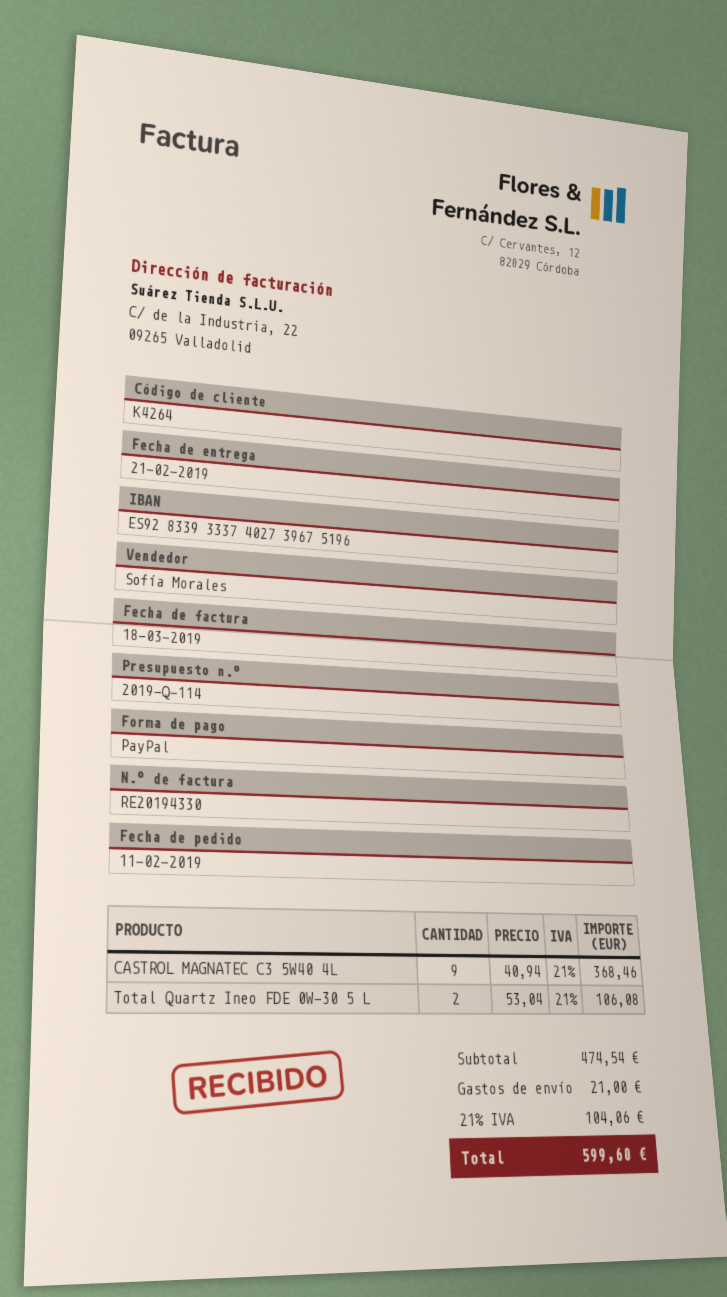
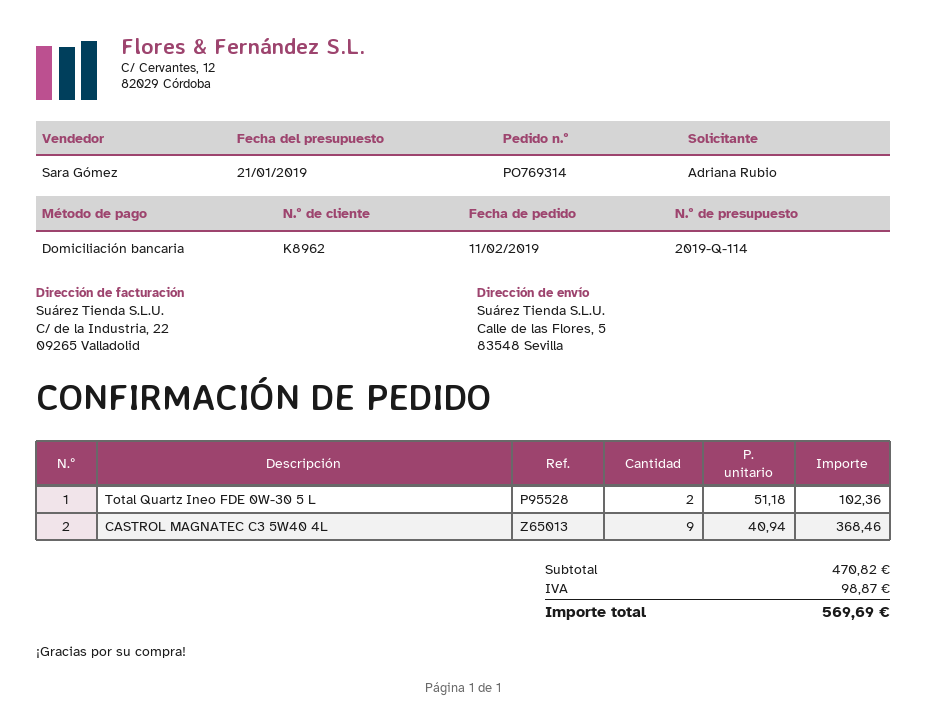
customer number: K4264 -> K8962
sales rep: Sofía Morales -> Sara Gómez
payment method: PayPal -> direct debit
Total Quartz Ineo FDE 0W-30 5 L: 2 x 53.04 = 106.08 -> 2 x 51.18 = 102.36
subtotal: 474.54 -> 470.82
shipping: 21.00 -> none
tax: 104.06 -> 98.87
total: 599.60 -> 569.69

